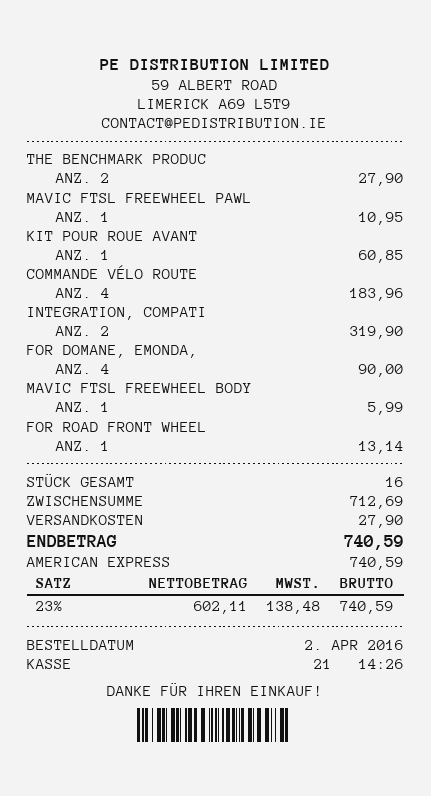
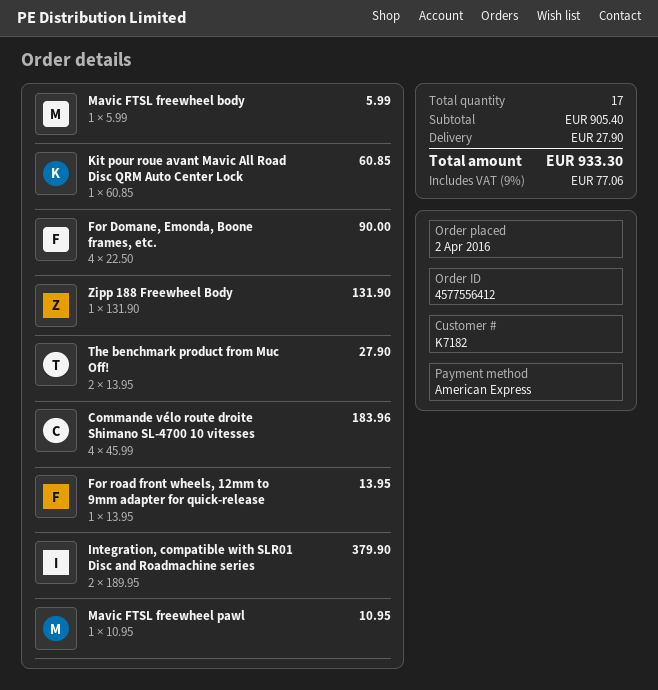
INTEGRATION, COMPATI: 2 for 319.90 -> 2 for 379.90
FOR ROAD FRONT WHEEL: 1 for 13.14 -> 1 for 13.95
Zipp 188 Freewheel Body: none -> 1 for 131.90
total quantity: 16 -> 17
subtotal: 712.69 -> 905.40
tax: 23% = 138.48 -> 9% = 77.06
total: 740.59 -> 933.30

